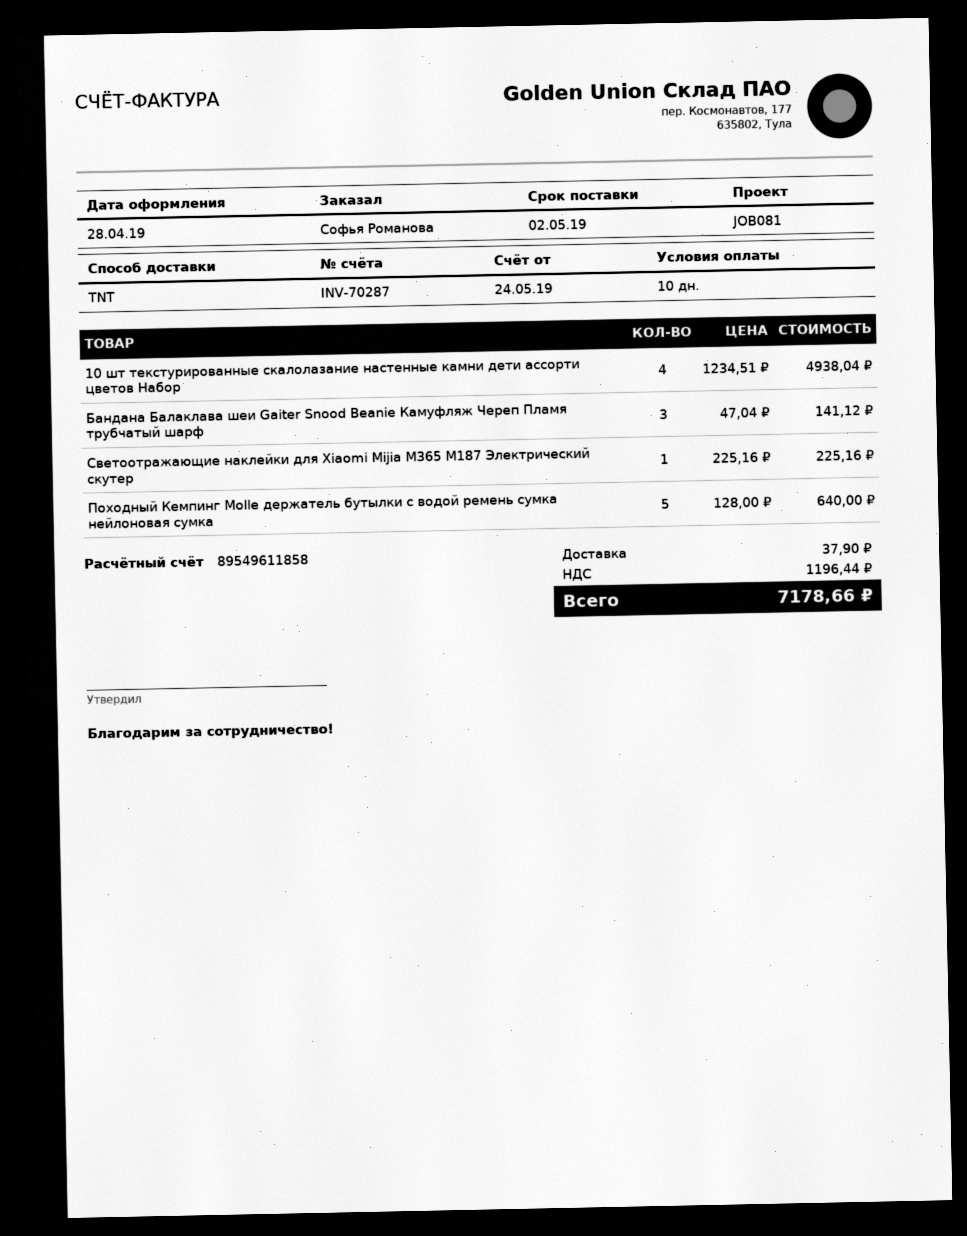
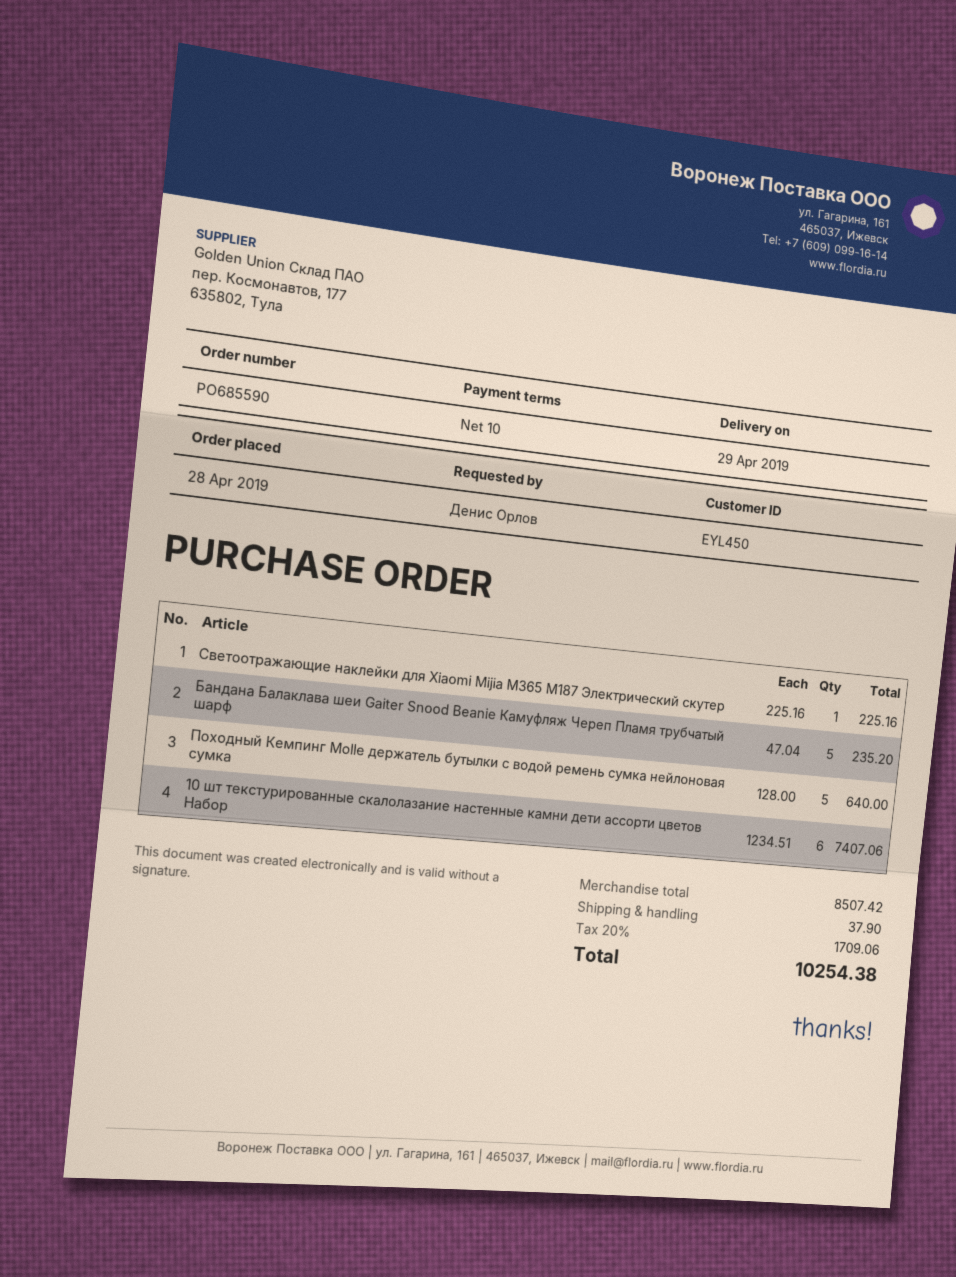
delivery date: 2019-05-02 -> 2019-04-29
ordered by: Софья Романова -> Денис Орлов
10 шт текстурированные скалолазание настенные камни дети ассорти цветов Набор: 4 x 1234.51 = 4938.04 -> 6 x 1234.51 = 7407.06
Бандана Балаклава шеи Gaiter Snood Beanie Камуфляж Череп Пламя трубчатый шарф: 3 x 47.04 = 141.12 -> 5 x 47.04 = 235.20
tax: 1196.44 -> 1709.06
total: 7178.66 -> 10254.38

